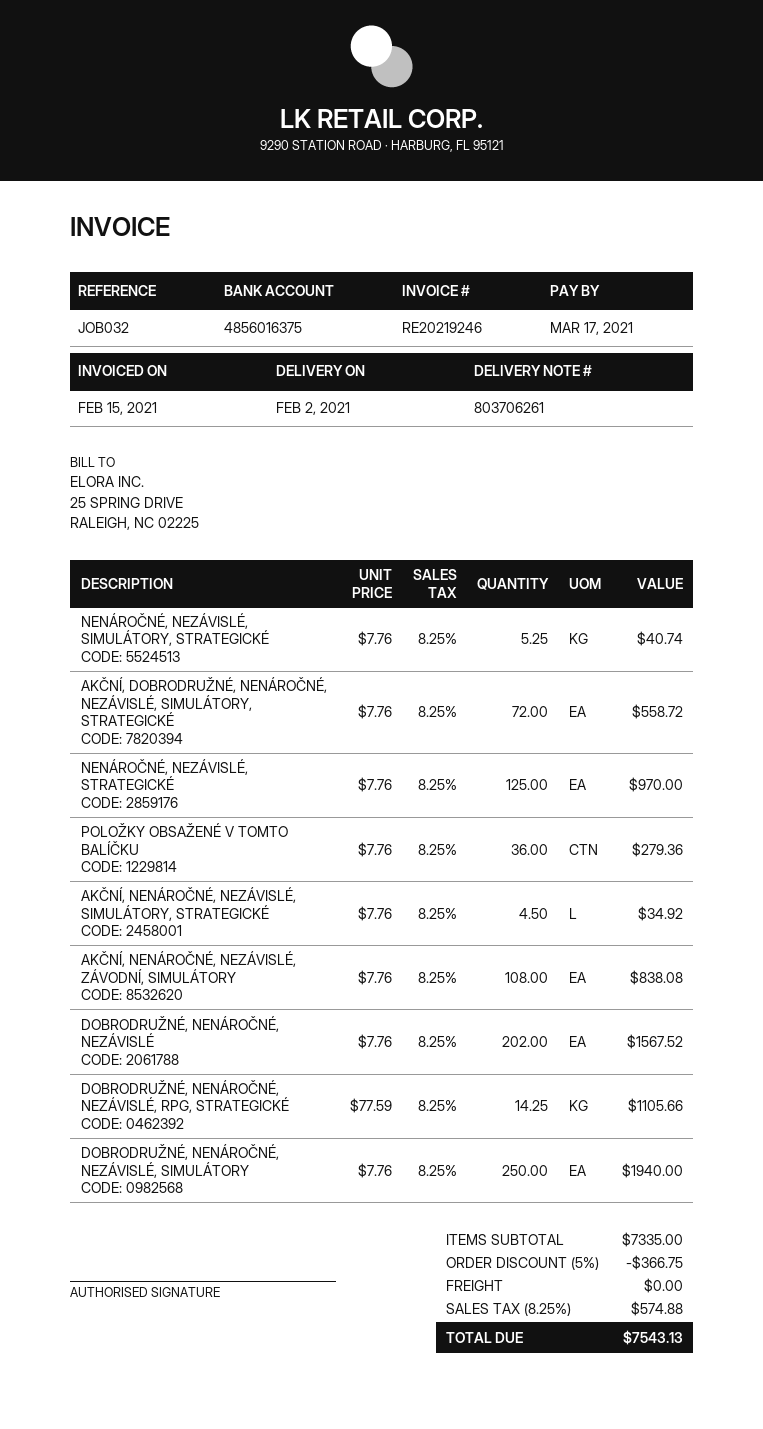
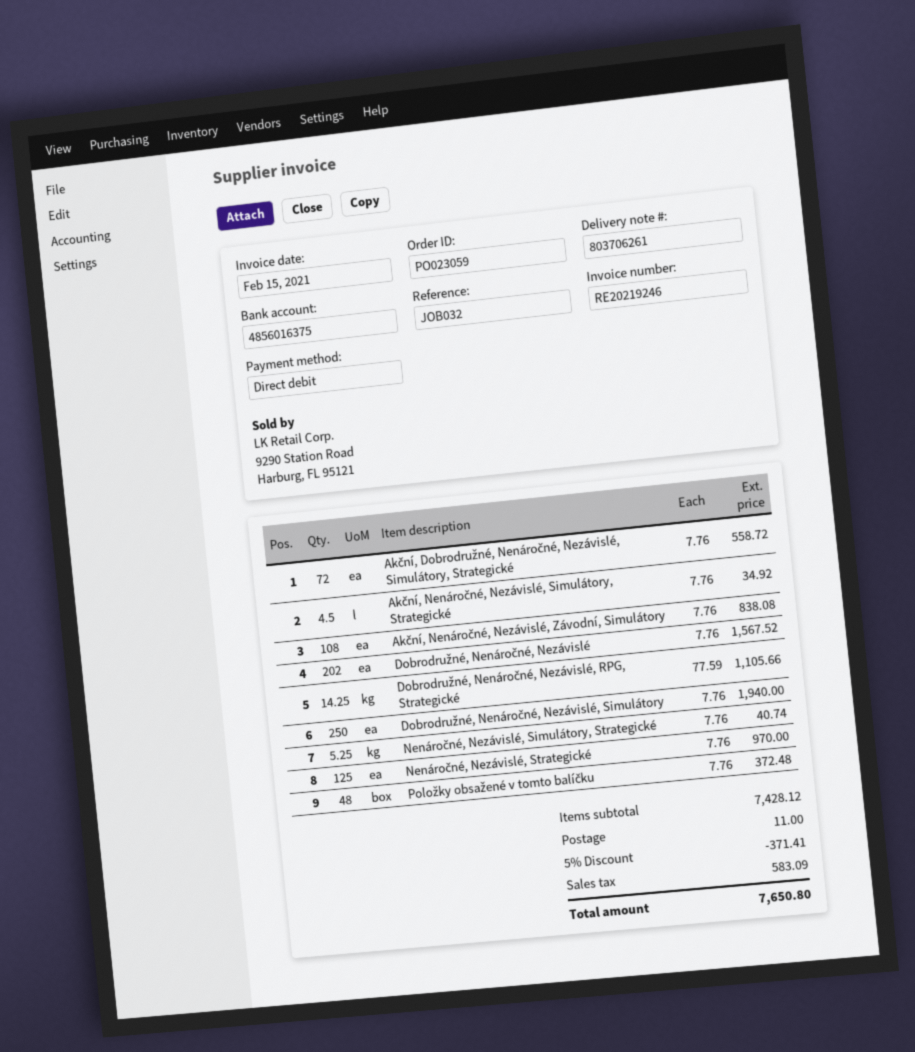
POLOŽKY OBSAŽENÉ V TOMTO BALÍČKU: 36 x 7.76 = 279.36 -> 48 x 7.76 = 372.48
subtotal: 7335.00 -> 7428.12
discount: 5% = 366.75 -> 5% = 371.41
shipping: 0.00 -> 11.00
tax: 574.88 -> 583.09
total: 7543.13 -> 7650.80

